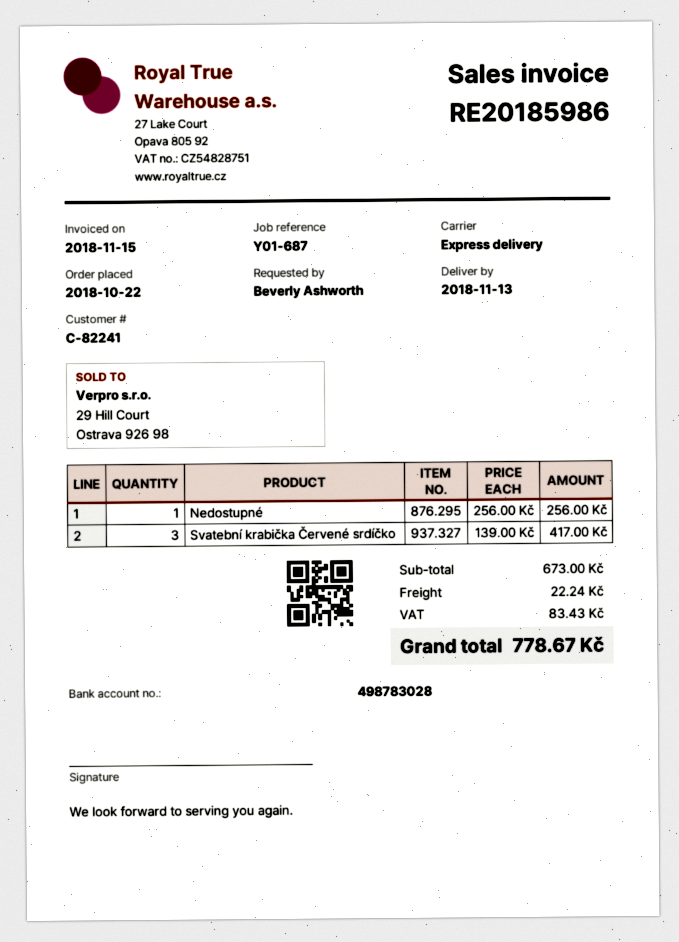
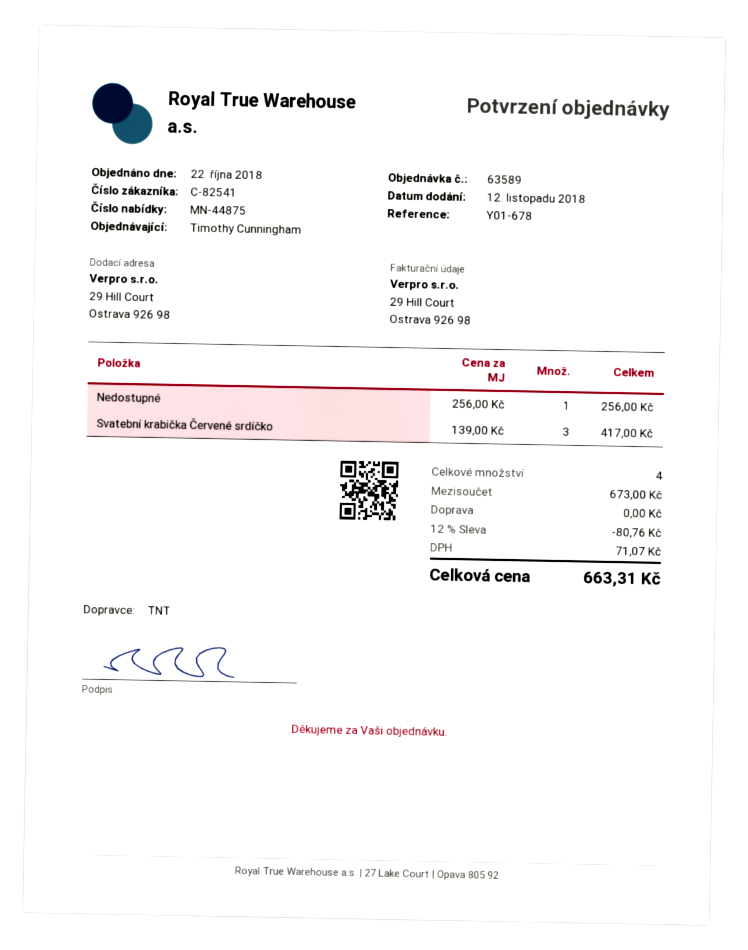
delivery date: 2018-11-13 -> 2018-11-12
customer number: C-82241 -> C-82541
reference: Y01-687 -> Y01-678
ordered by: Beverly Ashworth -> Timothy Cunningham
shipping method: express -> TNT
discount: none -> 12% = 80.76
shipping: 22.24 -> 0.00
tax: 83.43 -> 71.07
total: 778.67 -> 663.31

